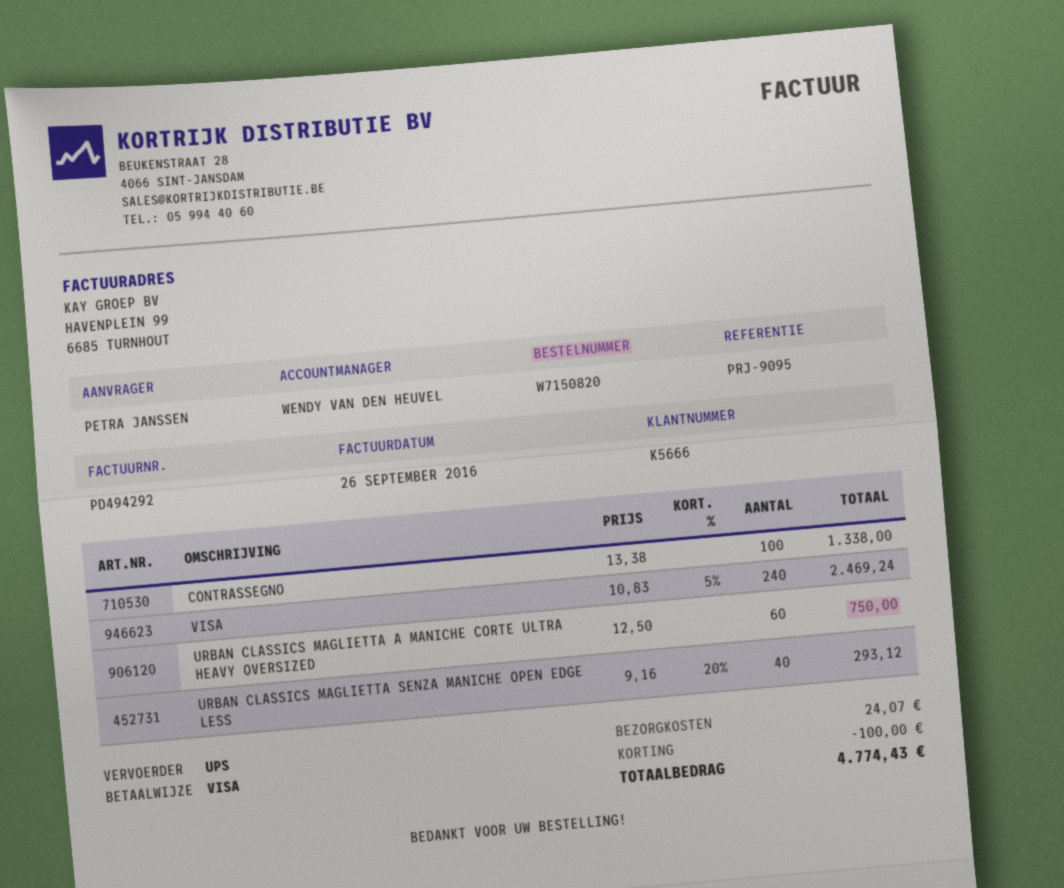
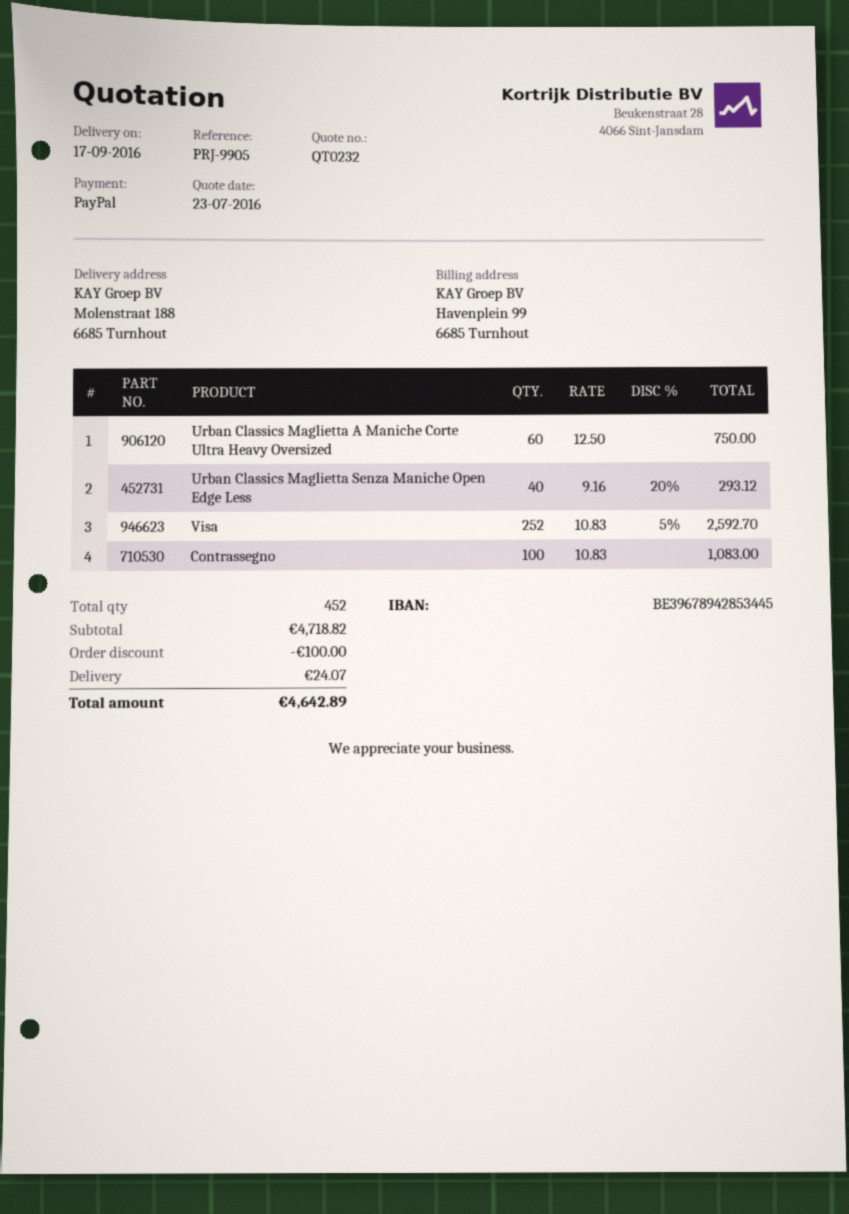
reference: PRJ-9095 -> PRJ-9905
payment method: Visa -> PayPal
CONTRASSEGNO: 100 x 13.38 = 1338.00 -> 100 x 10.83 = 1083.00
VISA: 240 x 10.83 - 5% = 2469.24 -> 252 x 10.83 - 5% = 2592.70
total: 4774.43 -> 4642.89

